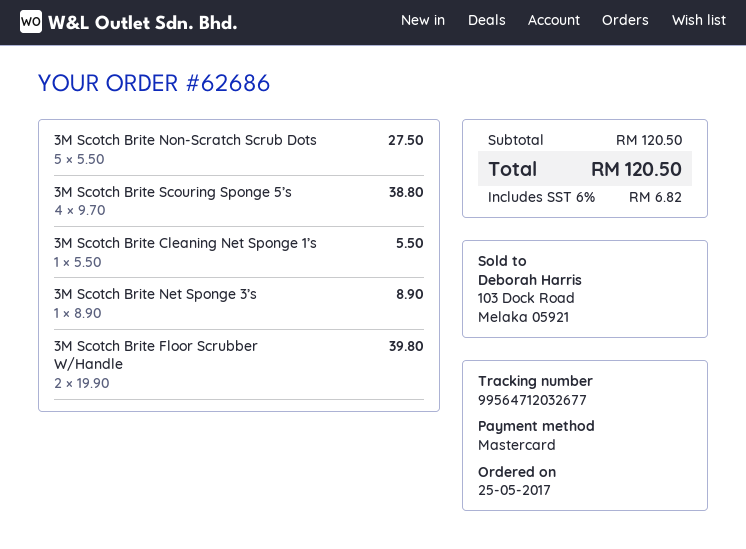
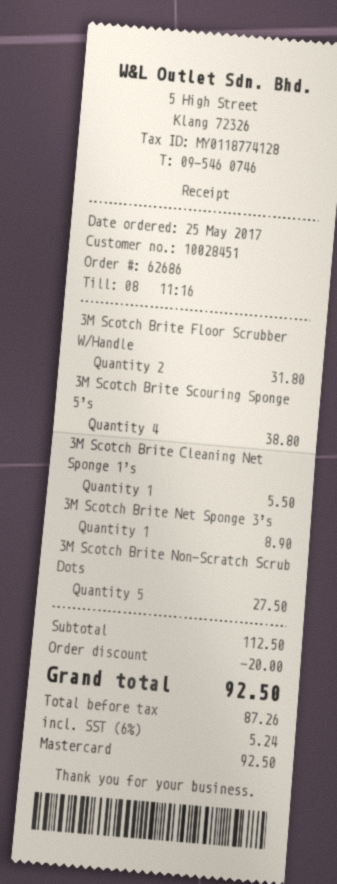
3M Scotch Brite Floor Scrubber W/Handle: 2 for 39.80 -> 2 for 31.80
subtotal: 120.50 -> 112.50
discount: none -> 20.00
tax: 6% = 6.82 -> 6% = 5.24
total: 120.50 -> 92.50

